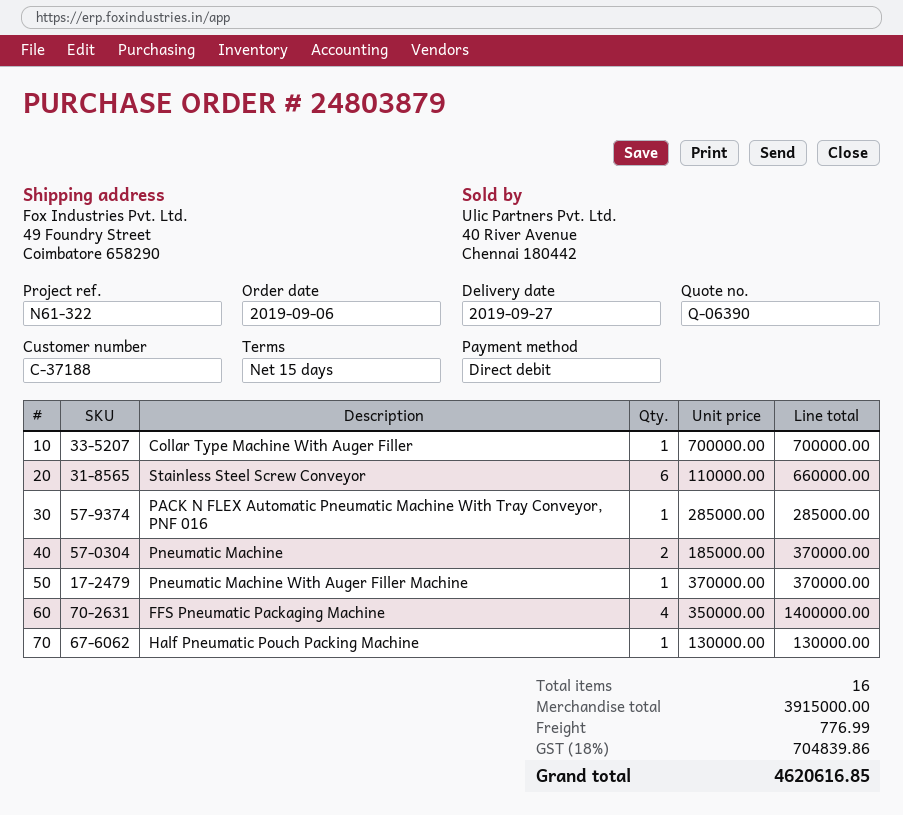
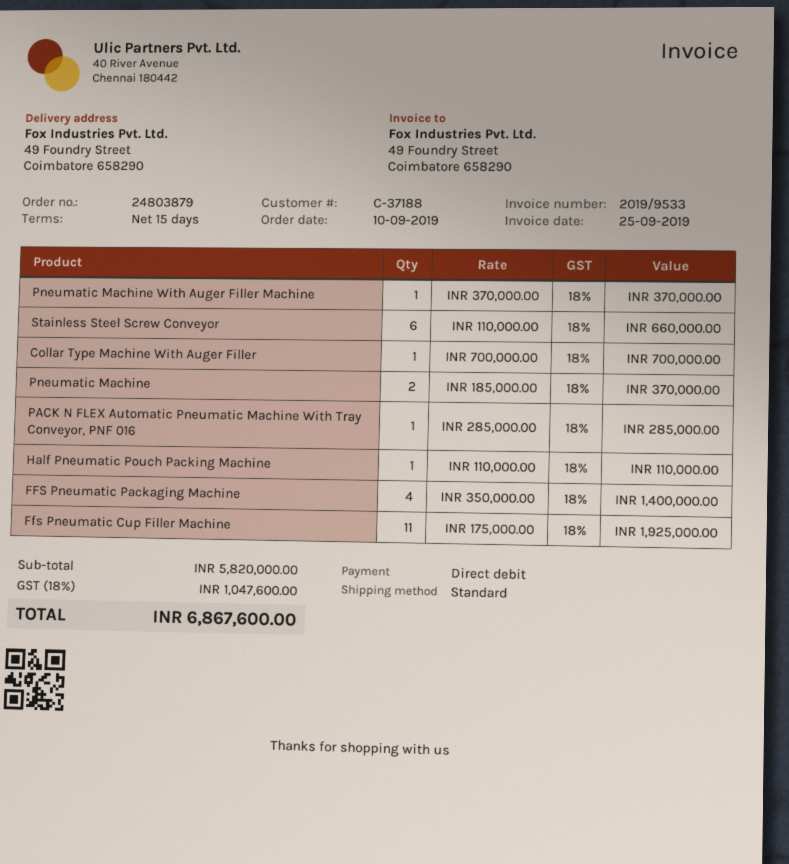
order date: 2019-09-06 -> 2019-09-10
Half Pneumatic Pouch Packing Machine: 1 x 130000.00 = 130000.00 -> 1 x 110000.00 = 110000.00
Ffs Pneumatic Cup Filler Machine: none -> 11 x 175000.00 = 1925000.00
subtotal: 3915000.00 -> 5820000.00
shipping: 776.99 -> none
tax: 18% = 704839.86 -> 18% = 1047600.00
total: 4620616.85 -> 6867600.00

